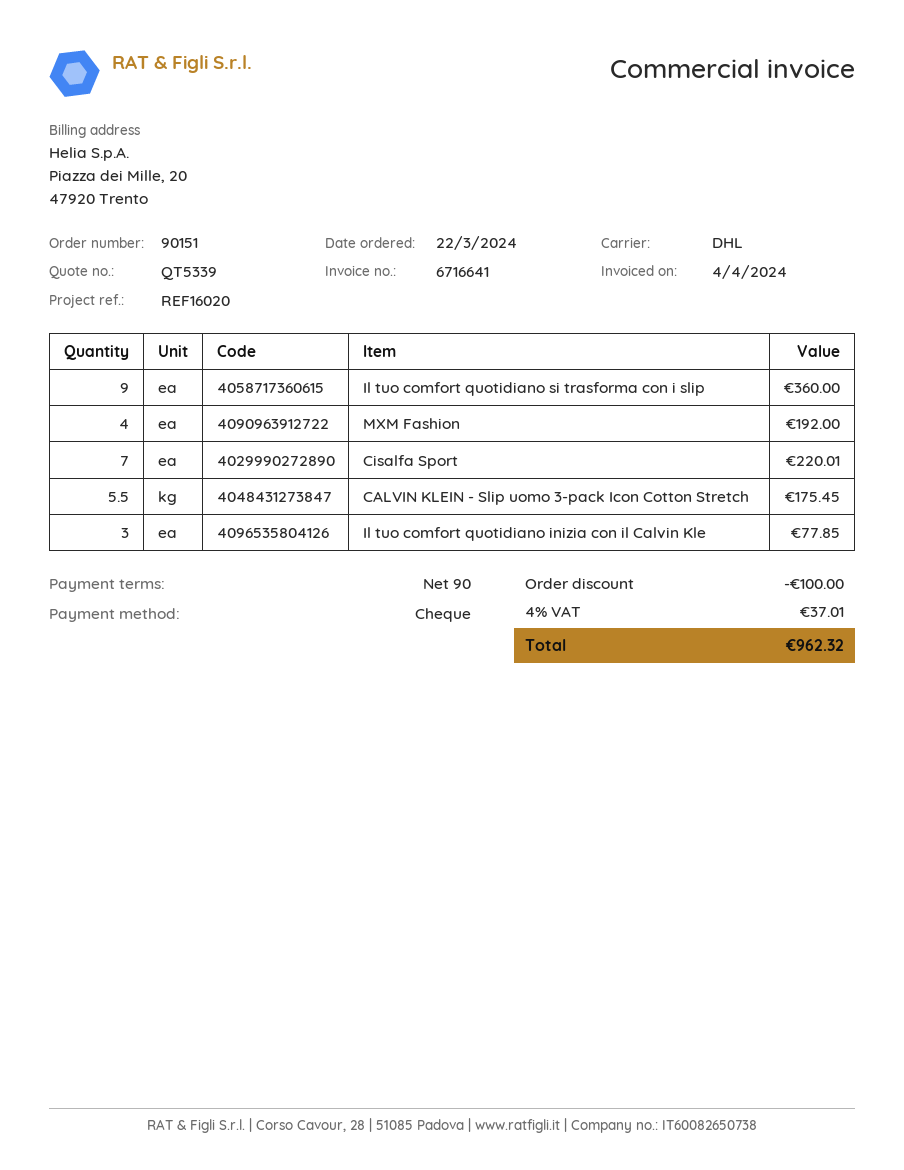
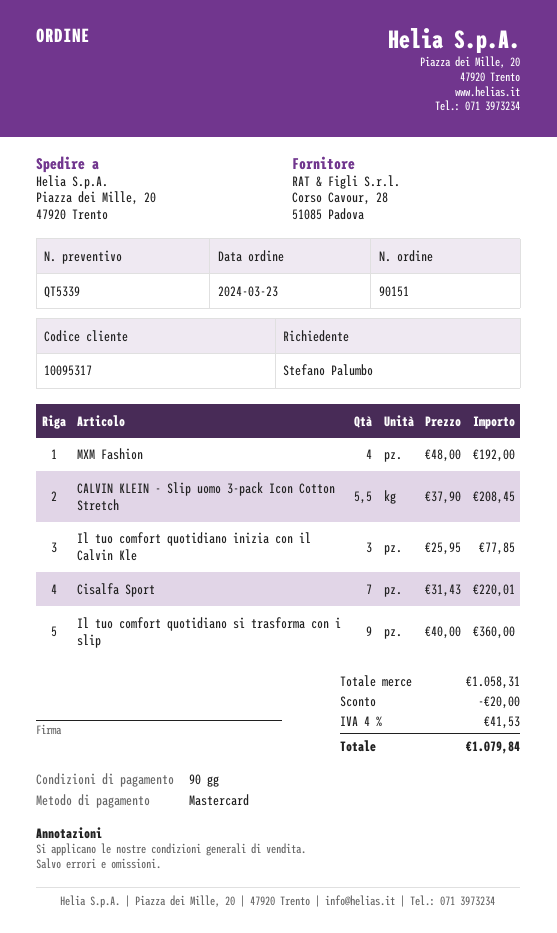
order date: 2024-03-22 -> 2024-03-23
payment method: cheque -> Mastercard
CALVIN KLEIN - Slip uomo 3-pack Icon Cotton Stretch: 5.5 for 175.45 -> 5.5 for 208.45
discount: 100.00 -> 20.00
tax: 4% = 37.01 -> 4% = 41.53
total: 962.32 -> 1079.84

